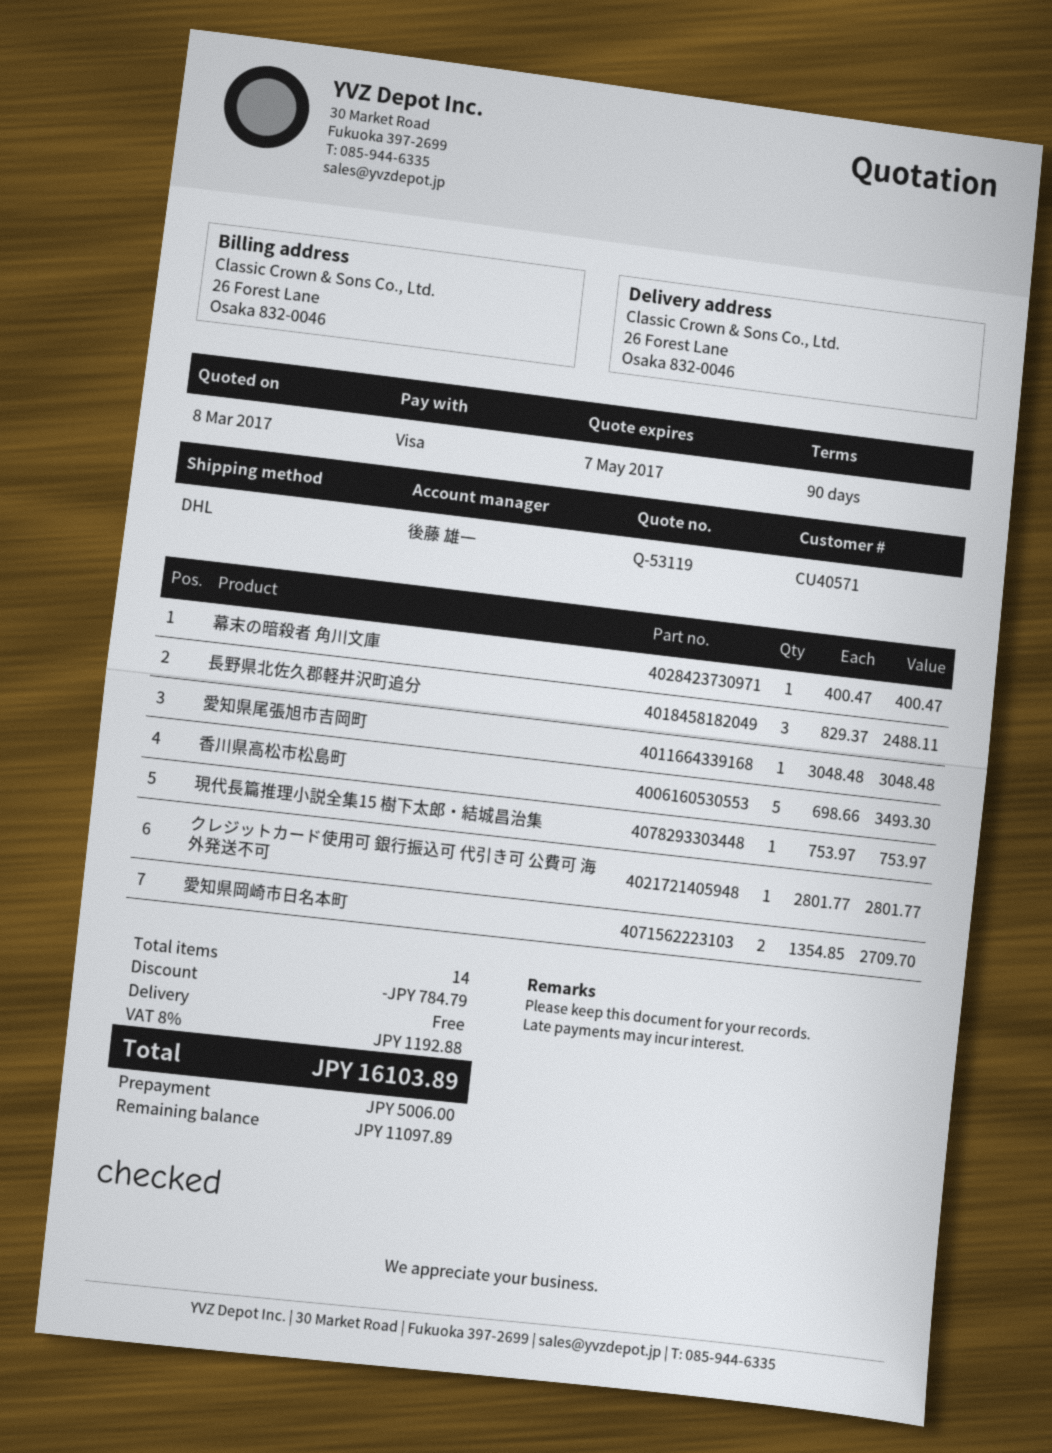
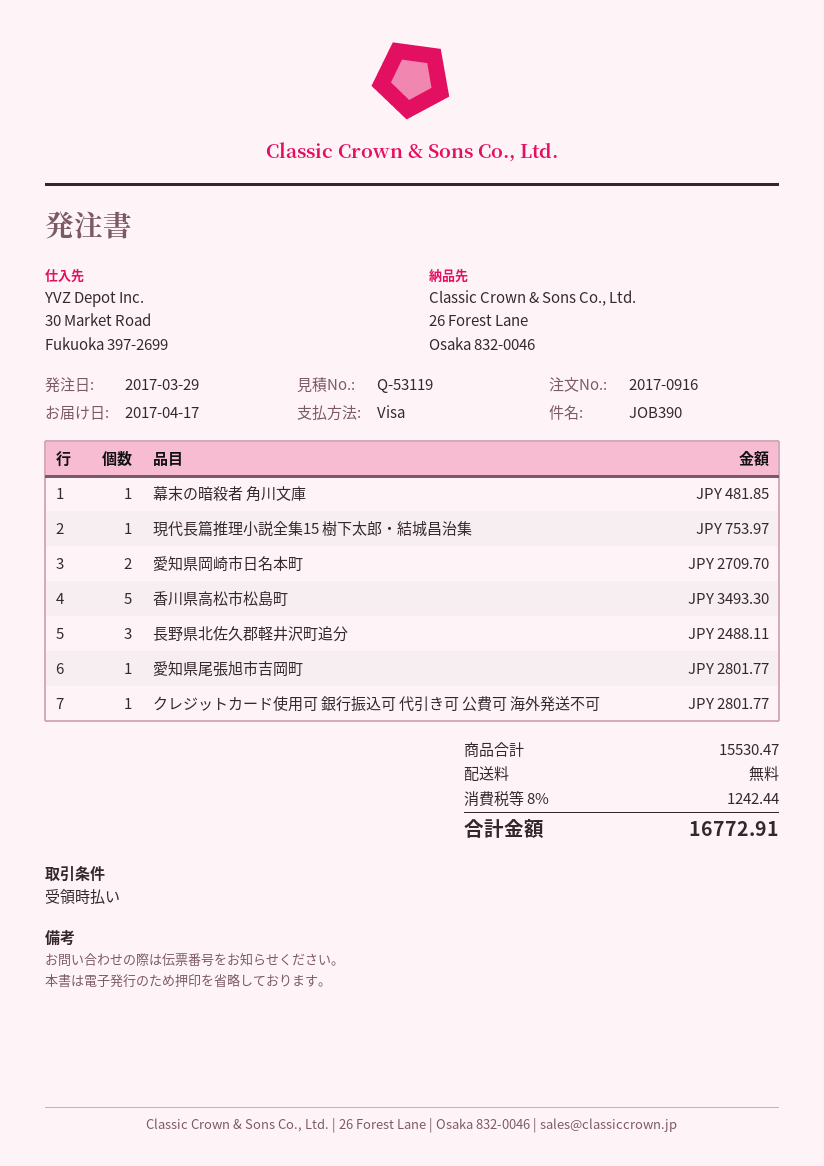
payment terms: 90 days -> on receipt
幕末の暗殺者 角川文庫: 1 for 400.47 -> 1 for 481.85
愛知県尾張旭市吉岡町: 1 for 3048.48 -> 1 for 2801.77
discount: 784.79 -> none
tax: 8% = 1192.88 -> 8% = 1242.44
total: 16103.89 -> 16772.91

